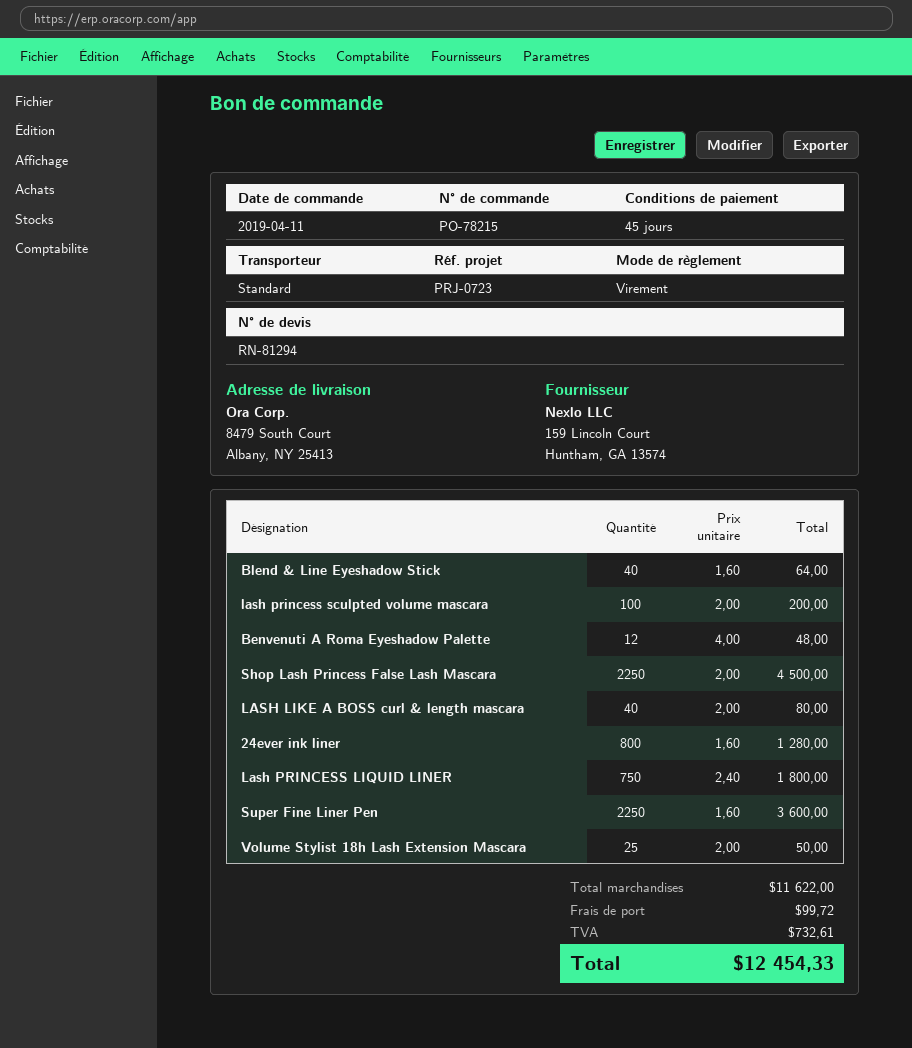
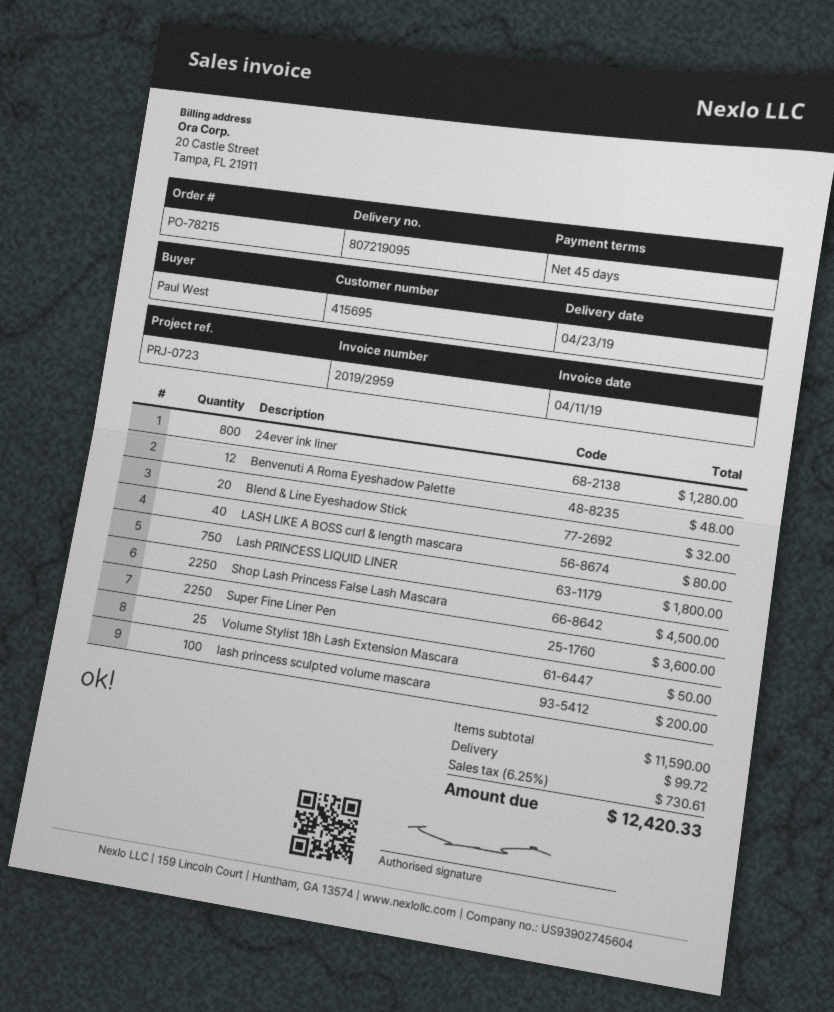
Blend & Line Eyeshadow Stick: 40 for 64.00 -> 20 for 32.00
subtotal: 11622.00 -> 11590.00
tax: 732.61 -> 730.61
total: 12454.33 -> 12420.33

